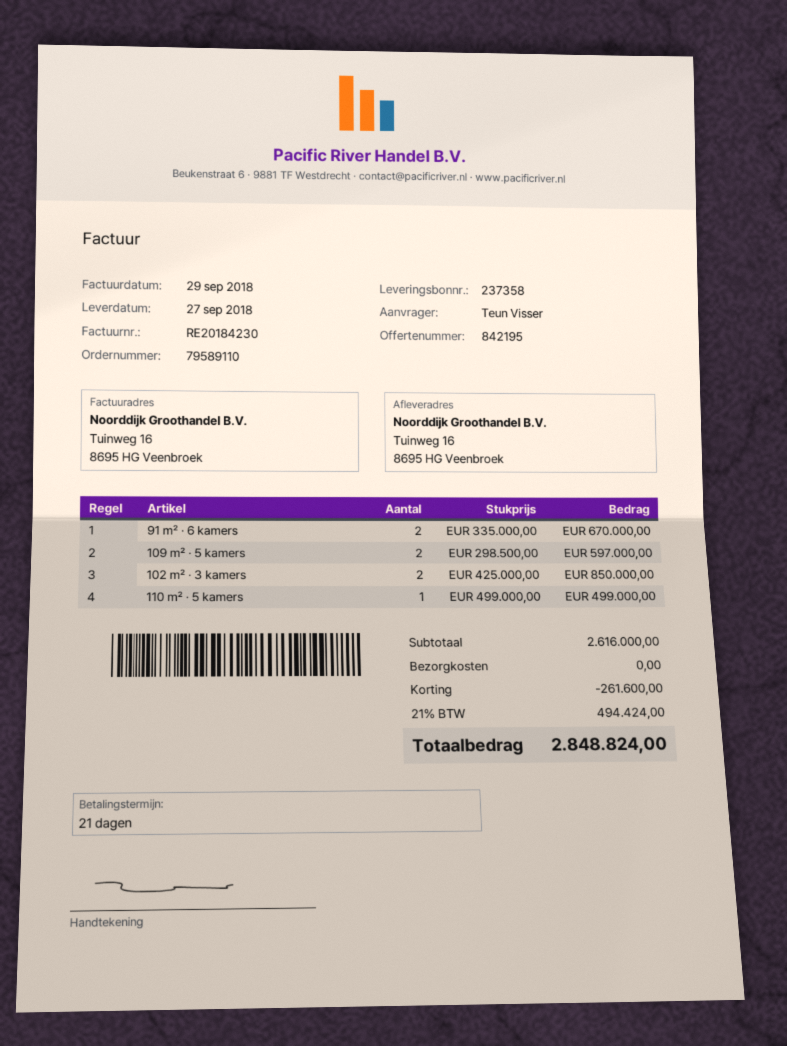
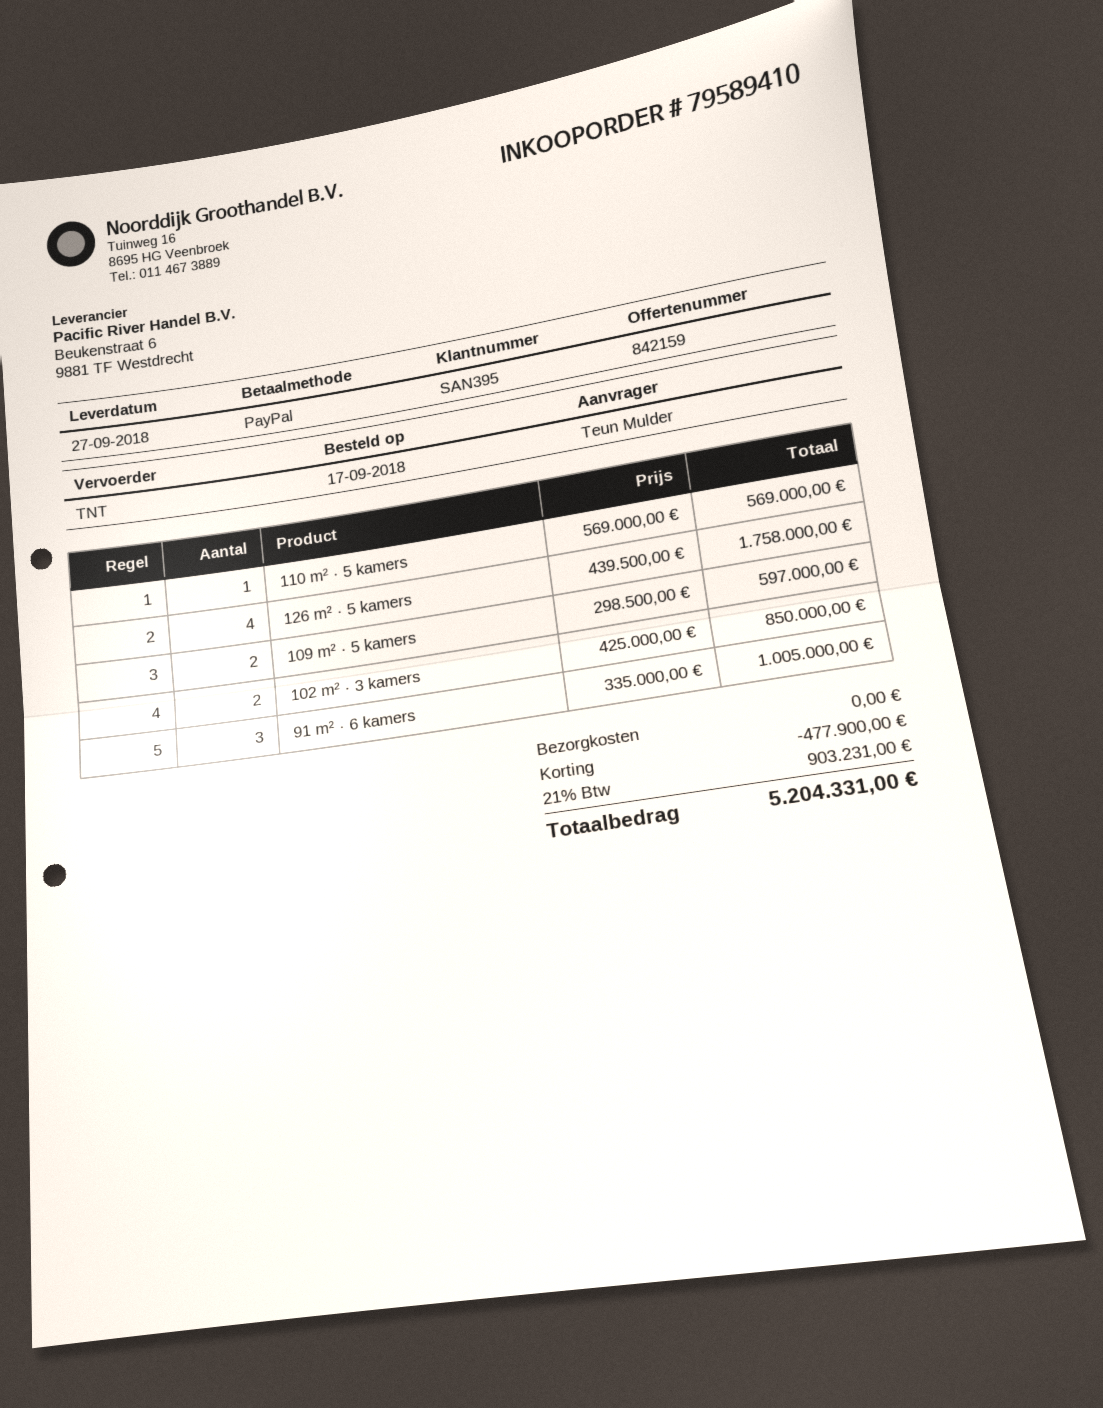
quote number: 842195 -> 842159
order number: 79589110 -> 79589410
ordered by: Teun Visser -> Teun Mulder
91 m² · 6 kamers: 2 x 335000.00 = 670000.00 -> 3 x 335000.00 = 1005000.00
110 m² · 5 kamers: 1 x 499000.00 = 499000.00 -> 1 x 569000.00 = 569000.00
126 m² · 5 kamers: none -> 4 x 439500.00 = 1758000.00
discount: 261600.00 -> 477900.00
tax: 21% = 494424.00 -> 21% = 903231.00
total: 2848824.00 -> 5204331.00

